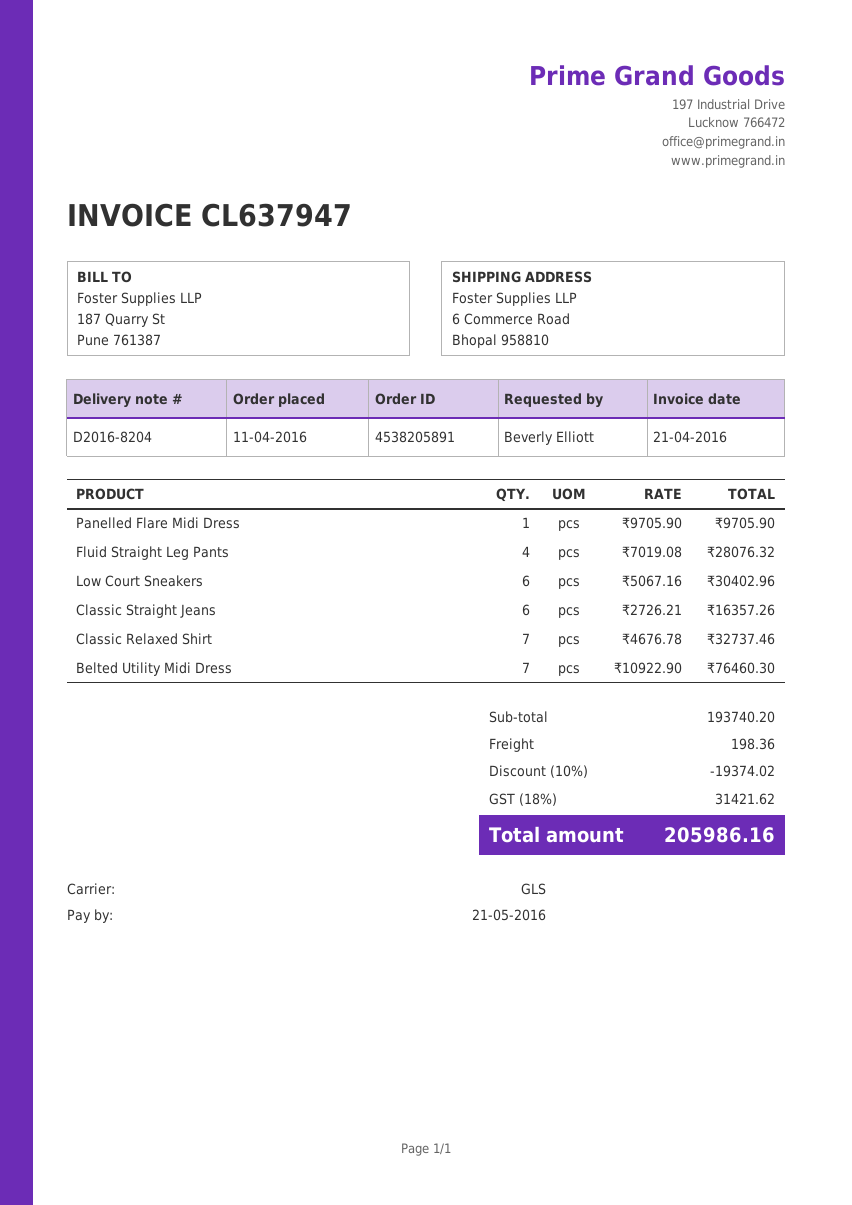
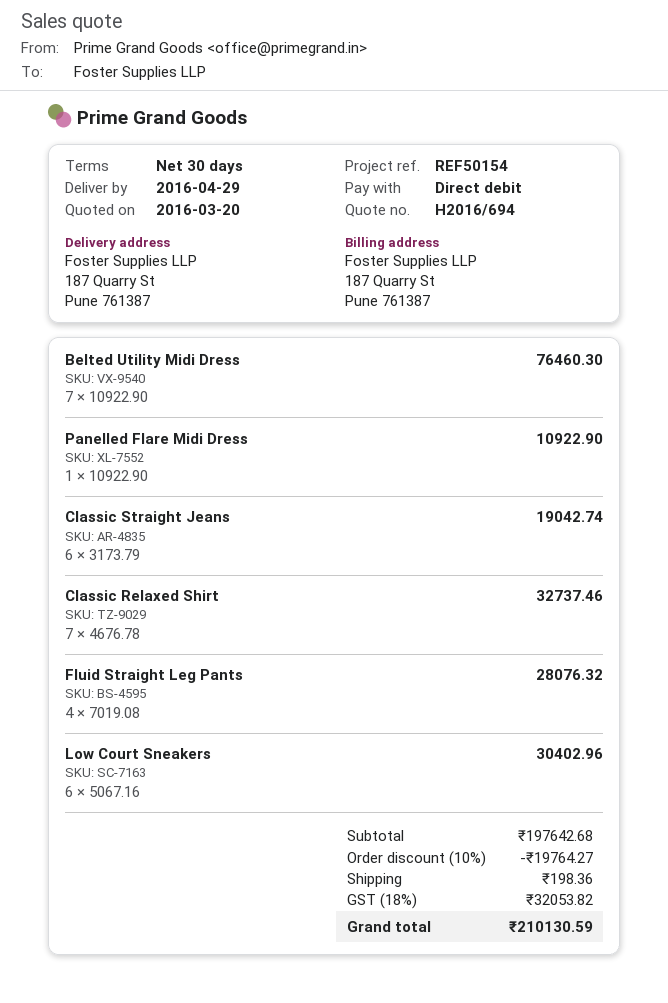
ship to: 6 Commerce Road, Bhopal 958810 -> 187 Quarry St, Pune 761387
Panelled Flare Midi Dress: 1 x 9705.90 = 9705.90 -> 1 x 10922.90 = 10922.90
Classic Straight Jeans: 6 x 2726.21 = 16357.26 -> 6 x 3173.79 = 19042.74
subtotal: 193740.20 -> 197642.68
discount: 10% = 19374.02 -> 10% = 19764.27
tax: 18% = 31421.62 -> 18% = 32053.82
total: 205986.16 -> 210130.59

